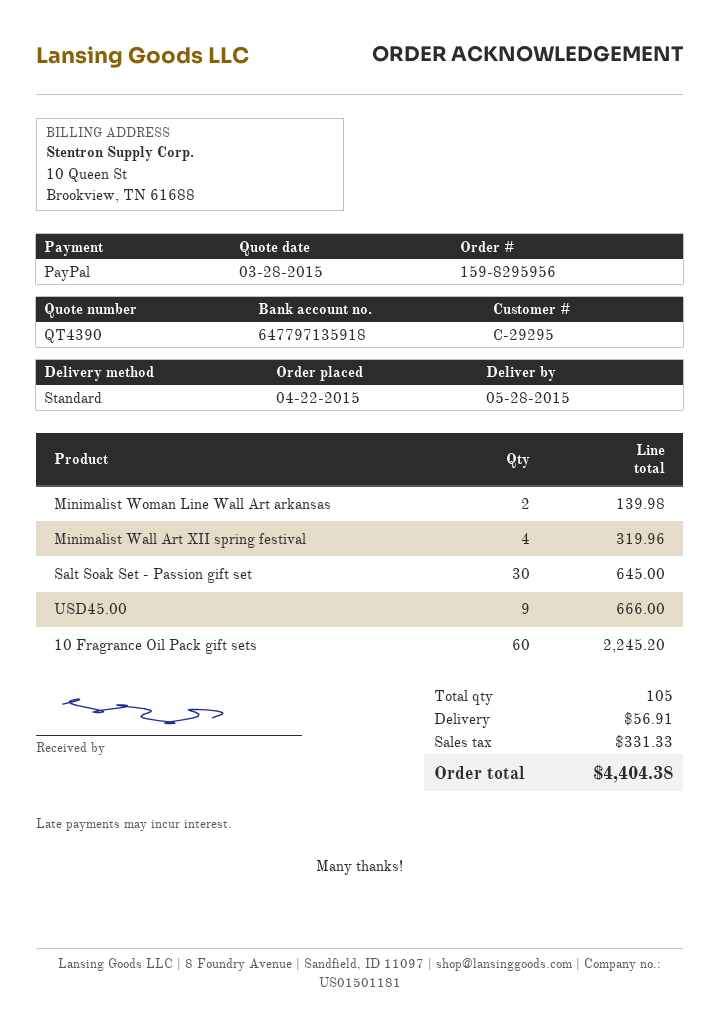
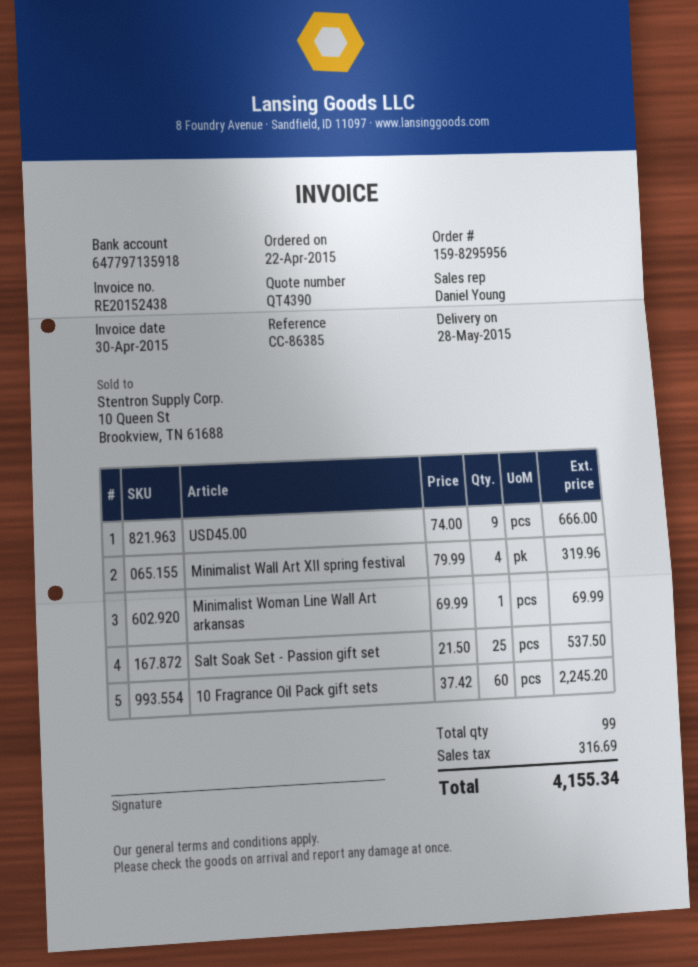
Minimalist Woman Line Wall Art arkansas: 2 for 139.98 -> 1 for 69.99
Salt Soak Set - Passion gift set: 30 for 645.00 -> 25 for 537.50
total quantity: 105 -> 99
shipping: 56.91 -> none
tax: 331.33 -> 316.69
total: 4404.38 -> 4155.34

